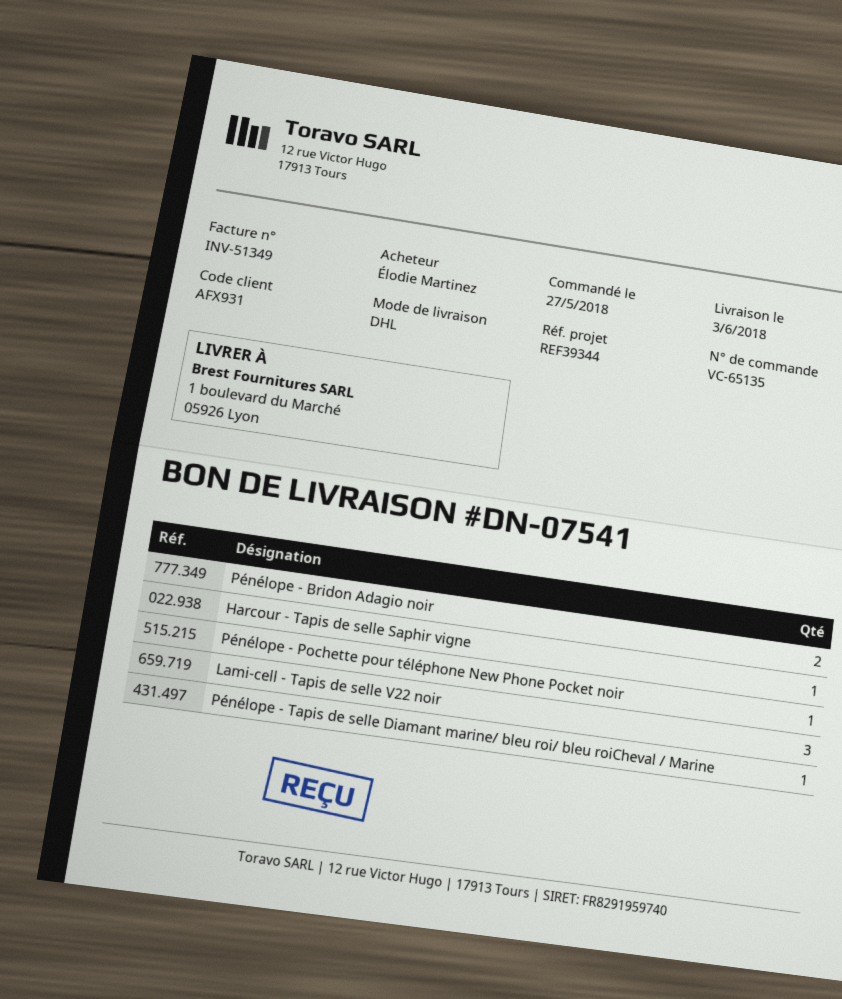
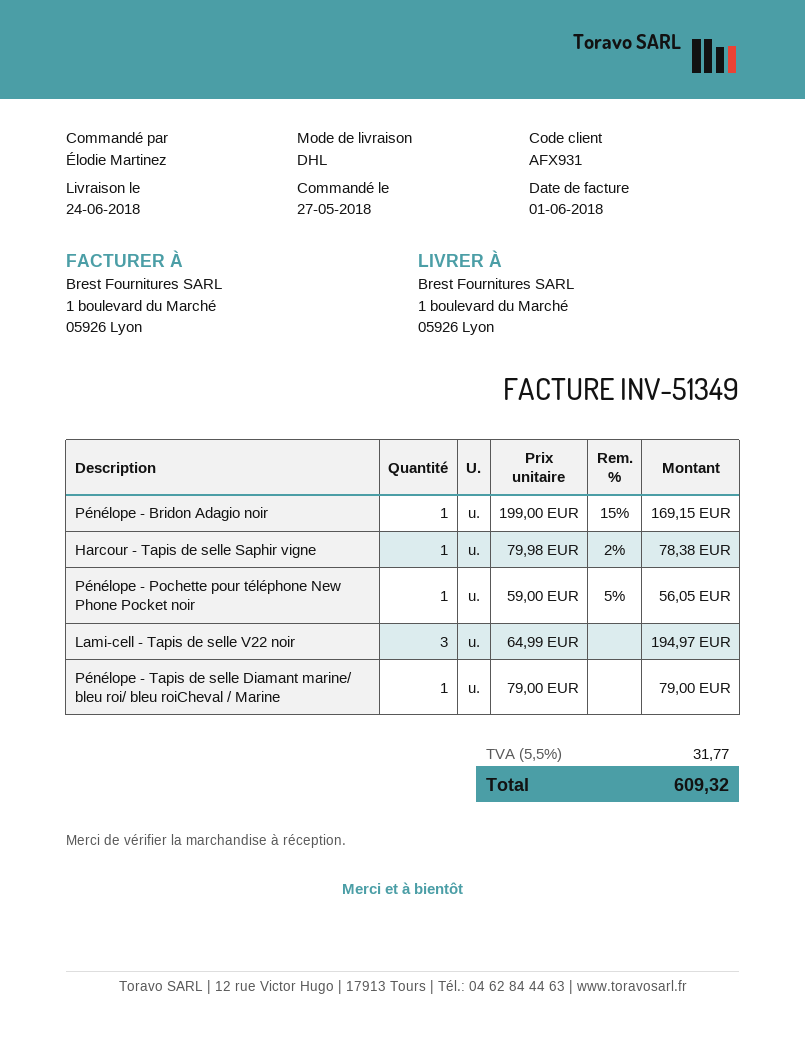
delivery date: 2018-06-03 -> 2018-06-24
Pénélope - Bridon Adagio noir: 2 -> 1

